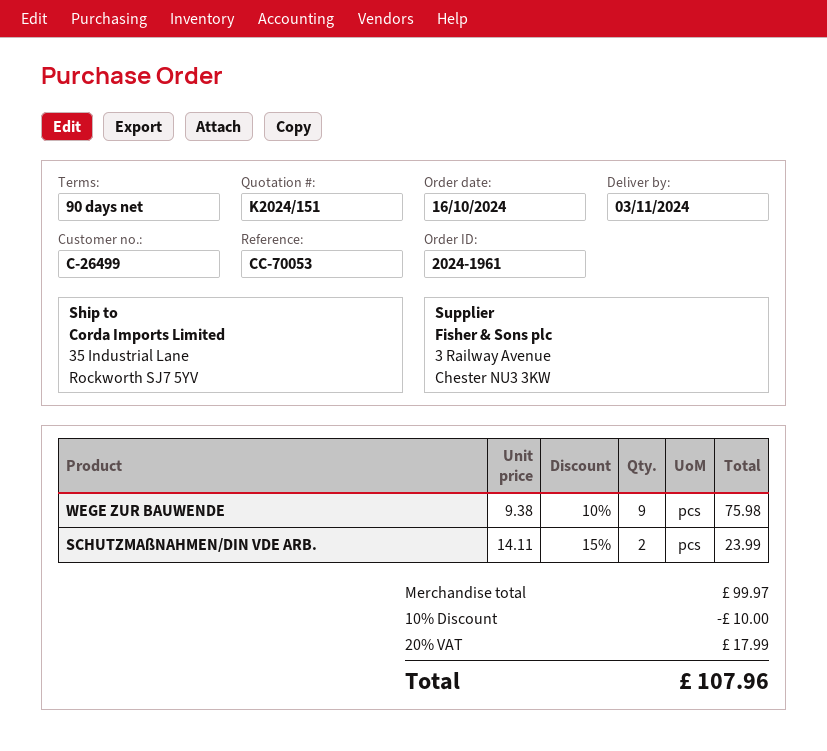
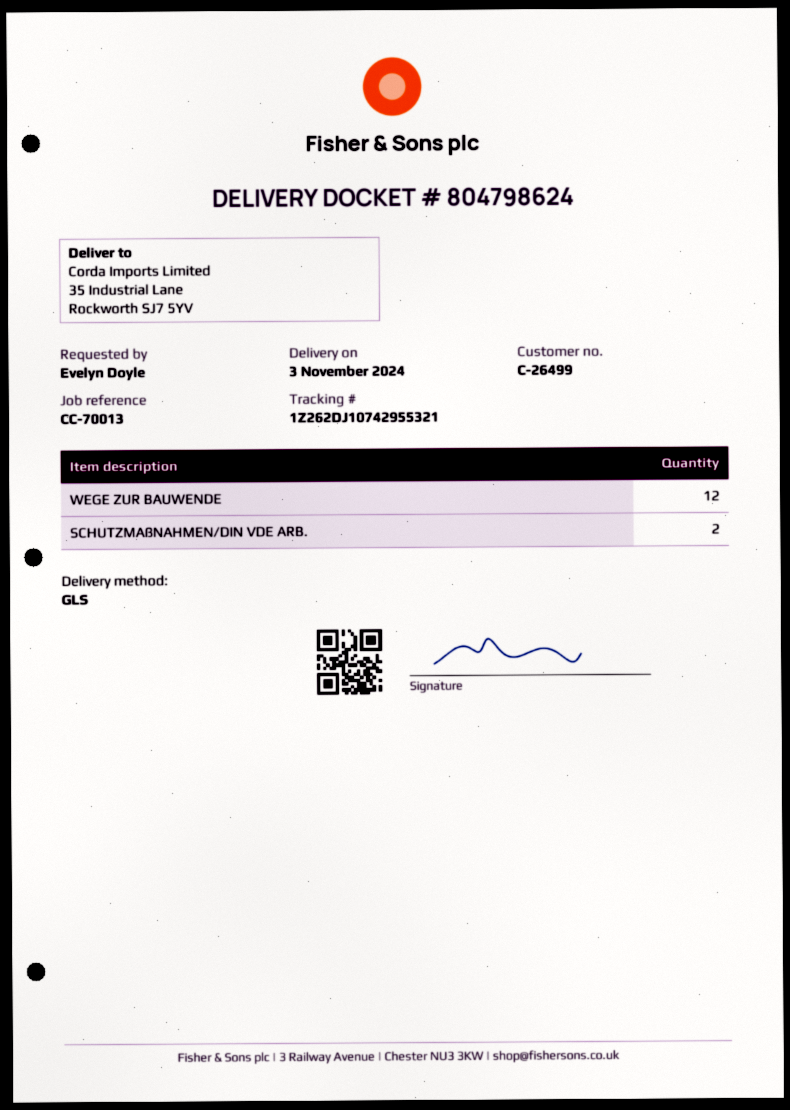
reference: CC-70053 -> CC-70013
WEGE ZUR BAUWENDE: 9 -> 12

